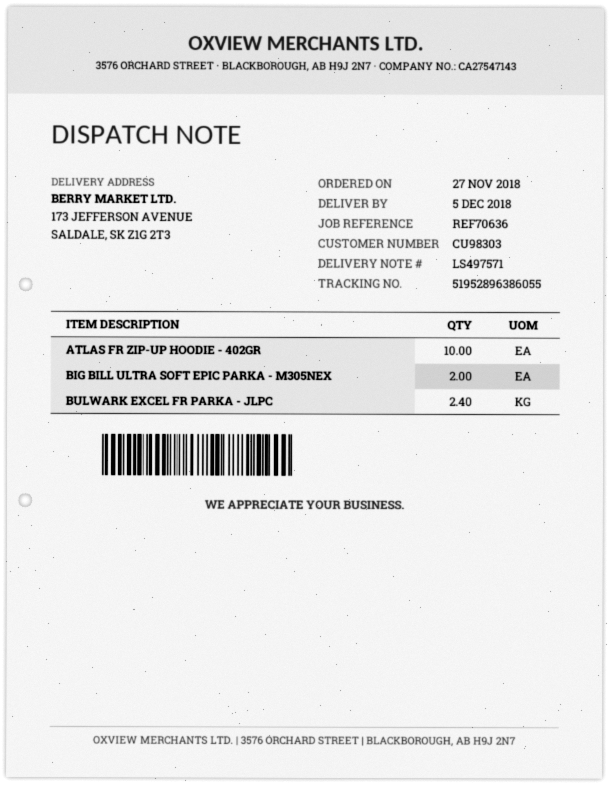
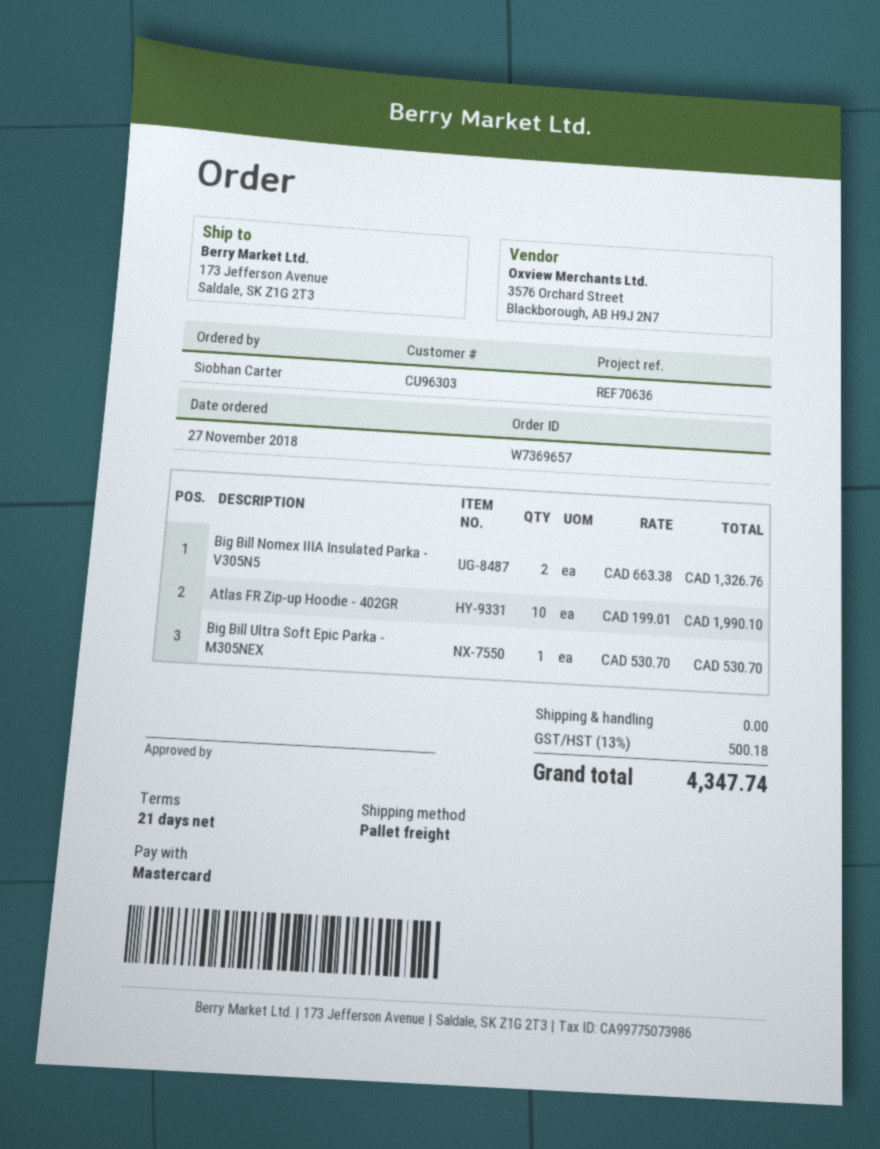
customer number: CU98303 -> CU96303
BIG BILL ULTRA SOFT EPIC PARKA - M305NEX: 2 -> 1
BULWARK EXCEL FR PARKA - JLPC: 2.4 -> none
Big Bill Nomex IIIA Insulated Parka - V305N5: none -> 2

